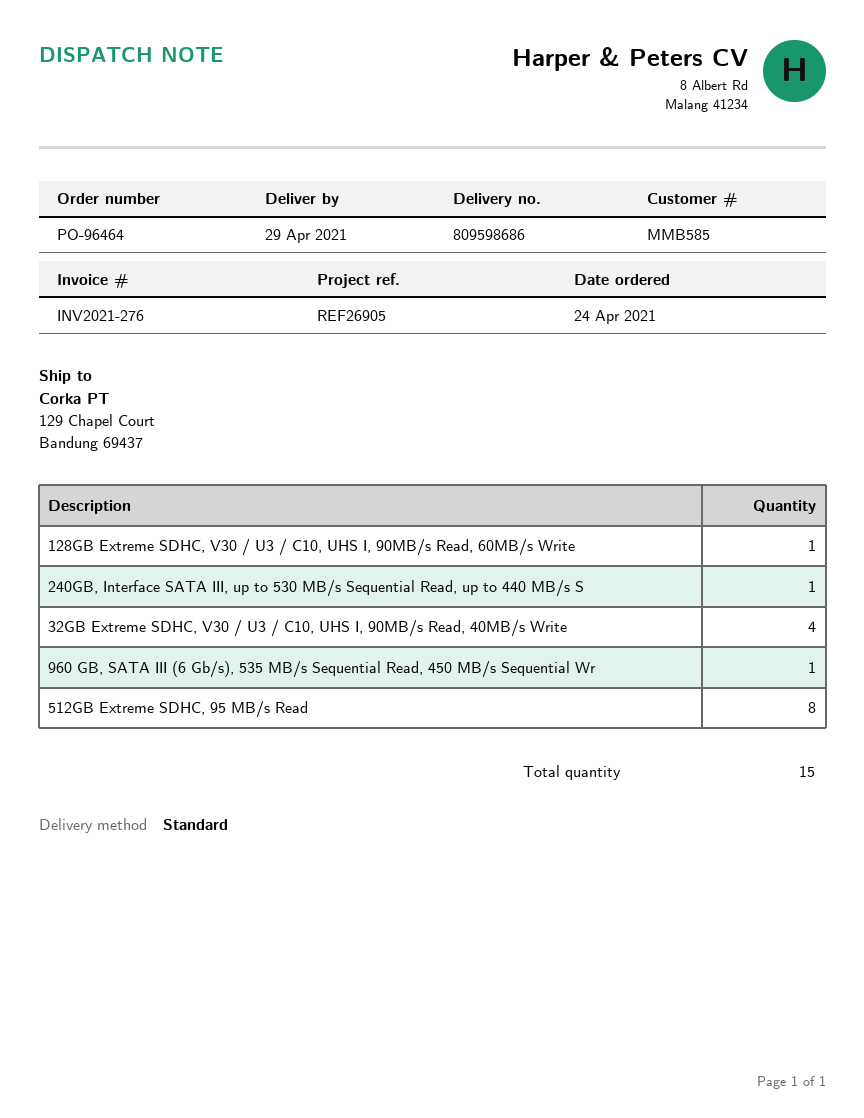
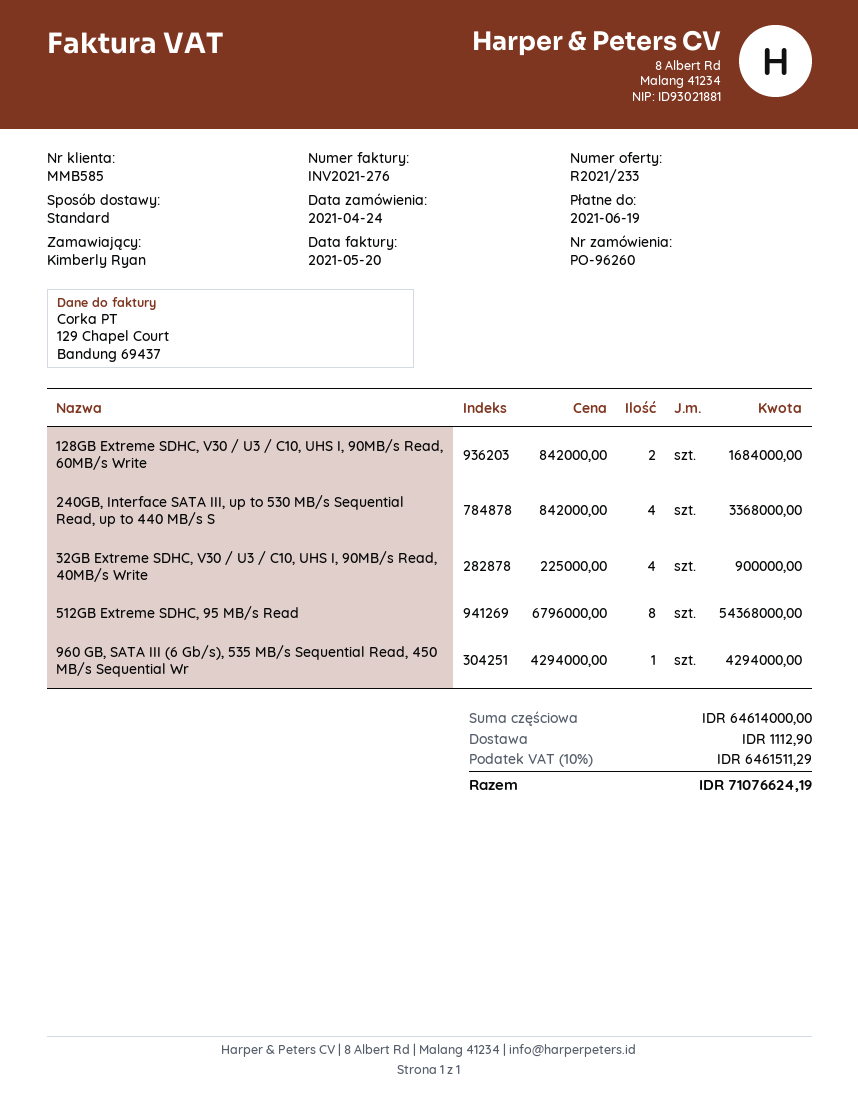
order number: PO-96464 -> PO-96260
128GB Extreme SDHC, V30 / U3 / C10, UHS I, 90MB/s Read, 60MB/s Write: 1 -> 2
240GB, Interface SATA III, up to 530 MB/s Sequential Read, up to 440 MB/s S: 1 -> 4

